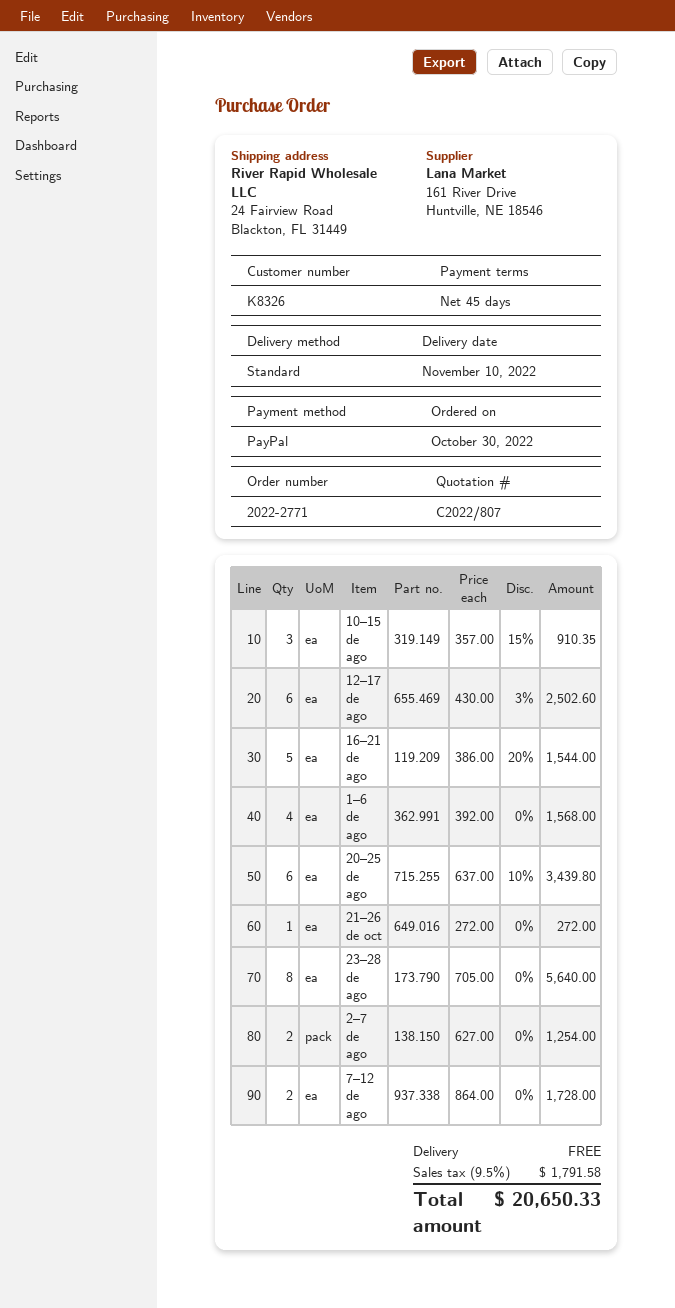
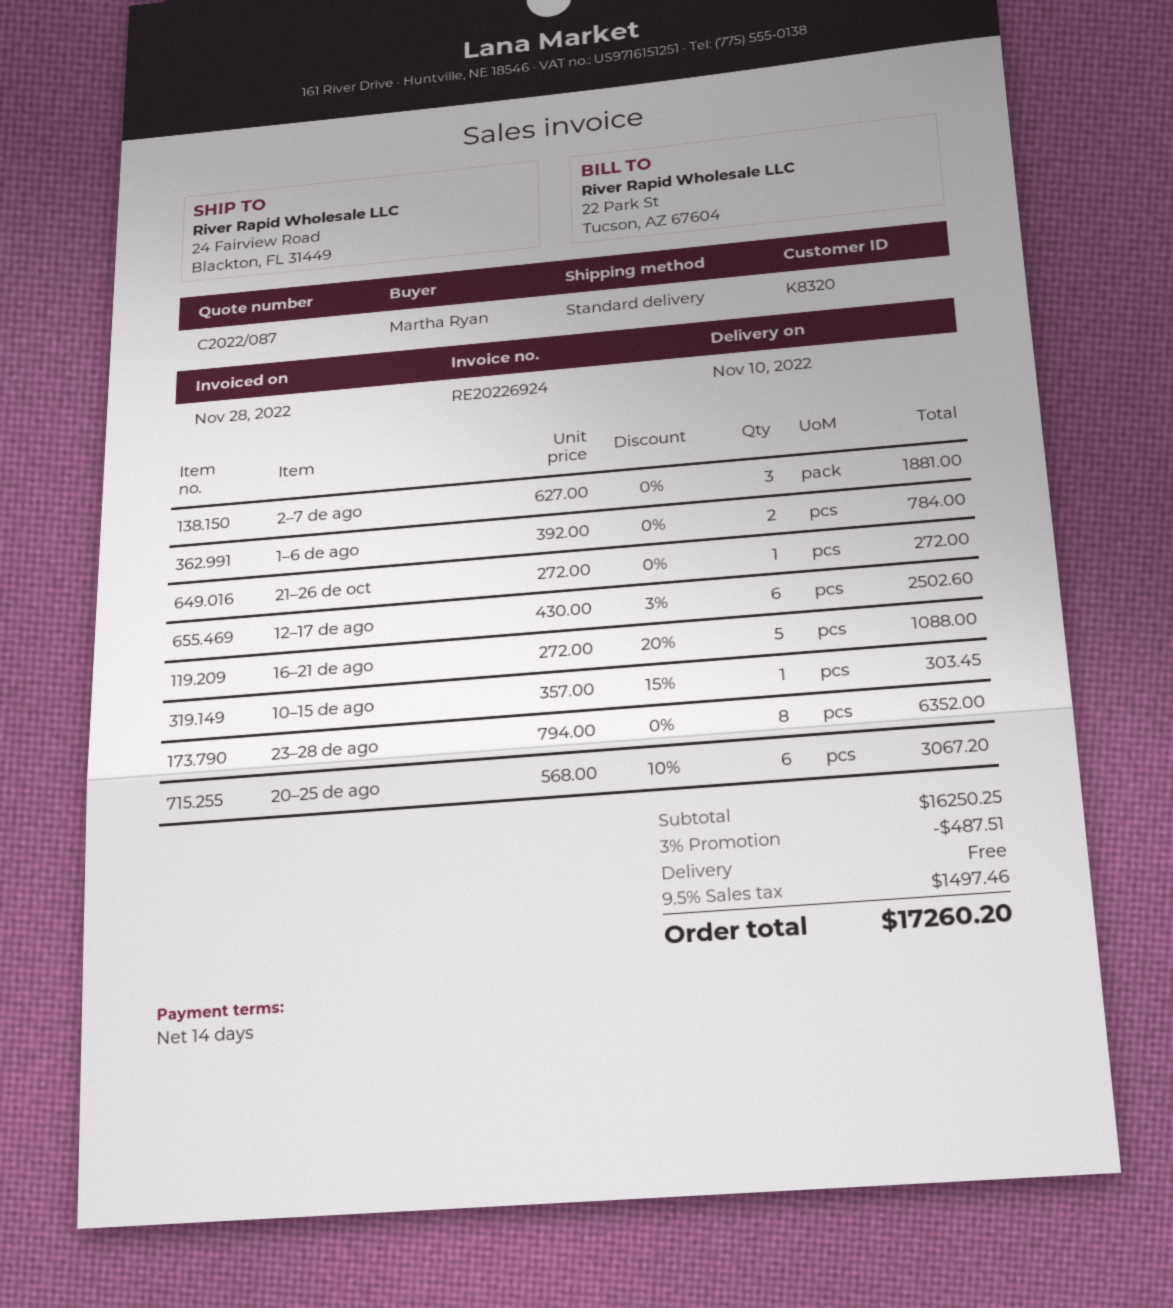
quote number: C2022/807 -> C2022/087
payment terms: 45 days -> 14 days
customer number: K8326 -> K8320
10–15 de ago: 3 x 357.00 - 15% = 910.35 -> 1 x 357.00 - 15% = 303.45
16–21 de ago: 5 x 386.00 - 20% = 1544.00 -> 5 x 272.00 - 20% = 1088.00
1–6 de ago: 4 x 392.00 = 1568.00 -> 2 x 392.00 = 784.00
20–25 de ago: 6 x 637.00 - 10% = 3439.80 -> 6 x 568.00 - 10% = 3067.20
23–28 de ago: 8 x 705.00 = 5640.00 -> 8 x 794.00 = 6352.00
2–7 de ago: 2 x 627.00 = 1254.00 -> 3 x 627.00 = 1881.00
7–12 de ago: 2 x 864.00 = 1728.00 -> none
discount: none -> 3% = 487.51
tax: 9.5% = 1791.58 -> 9.5% = 1497.46
total: 20650.33 -> 17260.20

